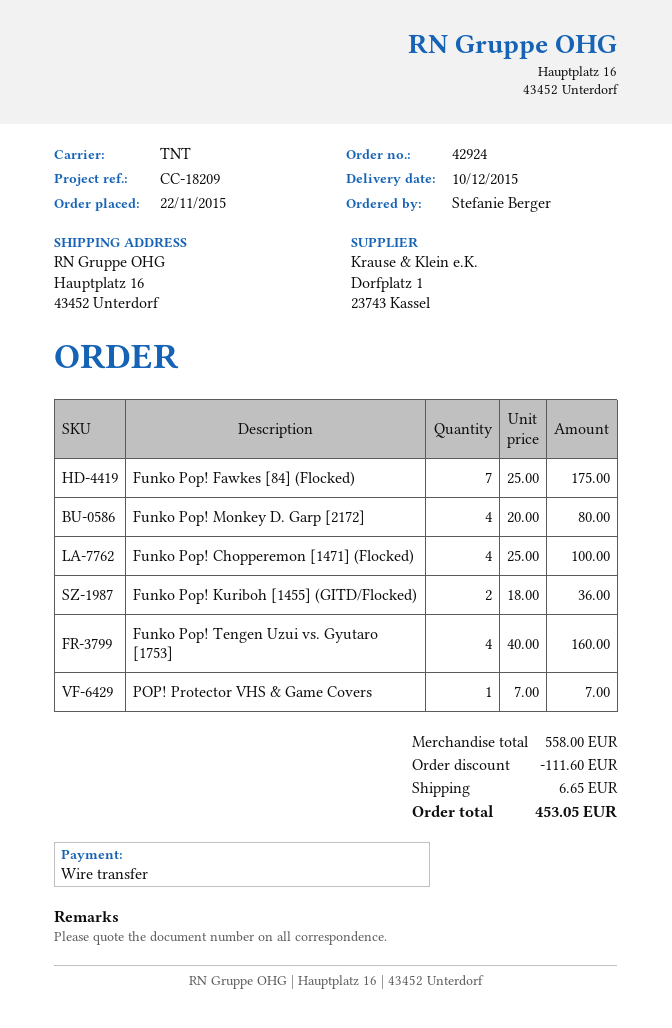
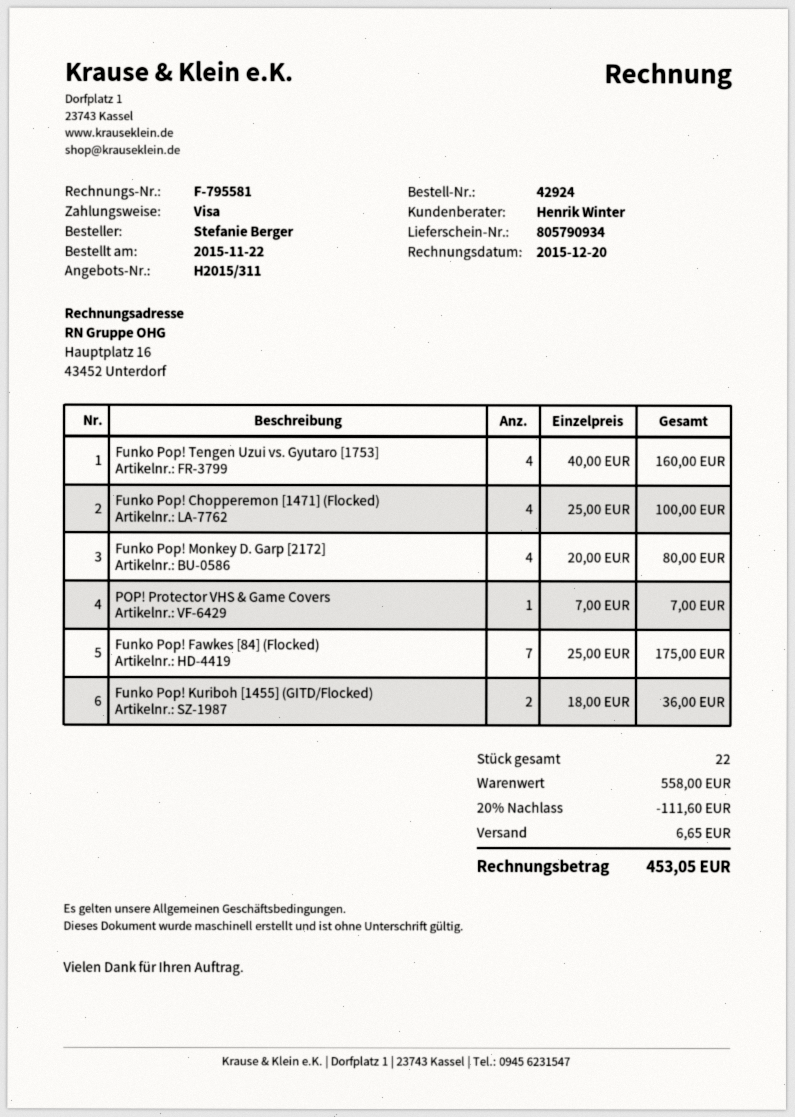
payment method: bank transfer -> Visa

